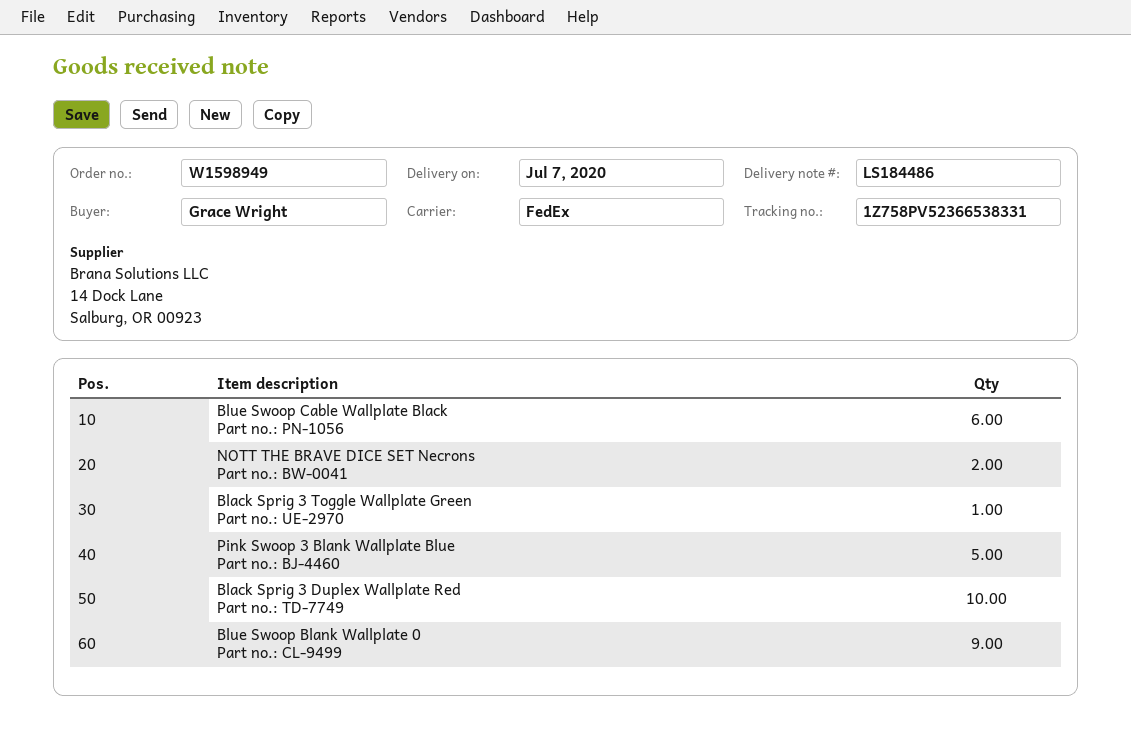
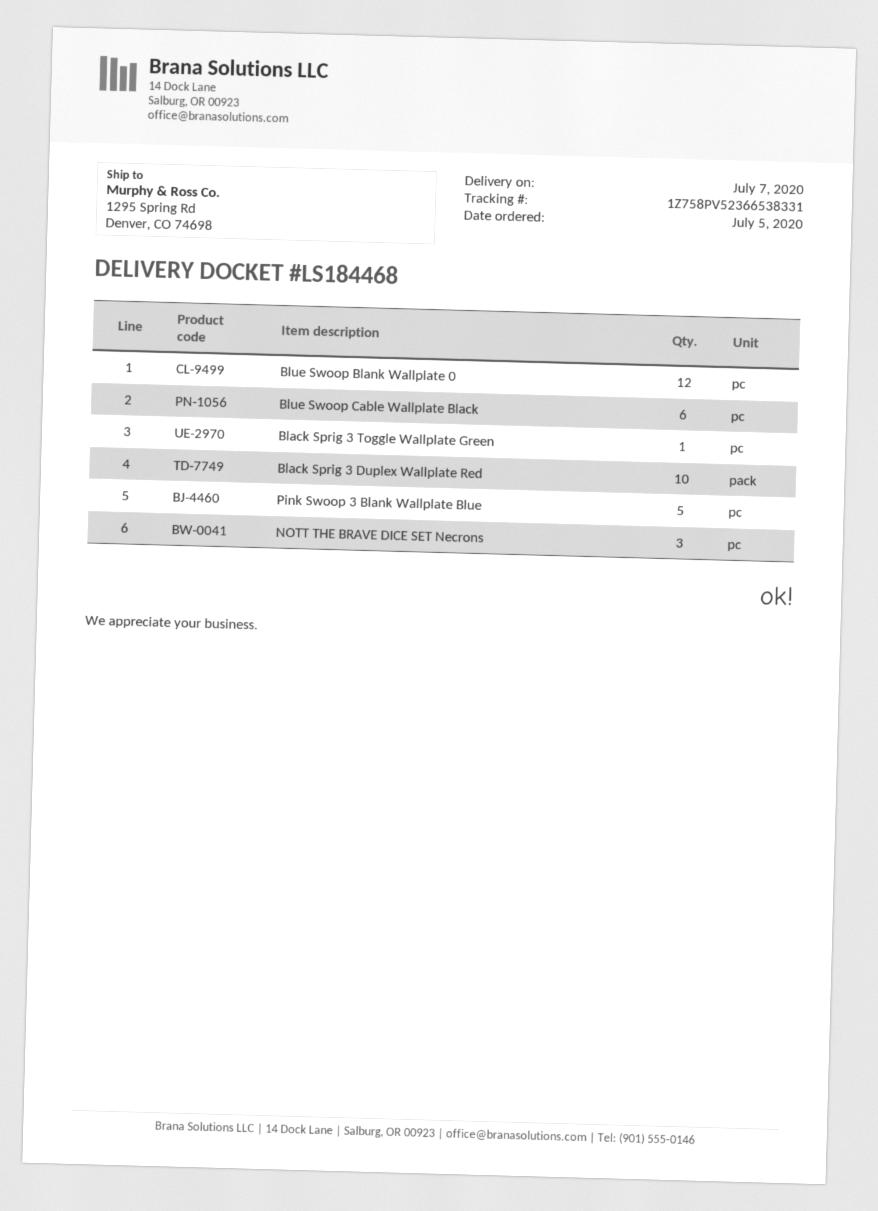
delivery note number: LS184486 -> LS184468
NOTT THE BRAVE DICE SET Necrons: 2 -> 3
Blue Swoop Blank Wallplate 0: 9 -> 12

